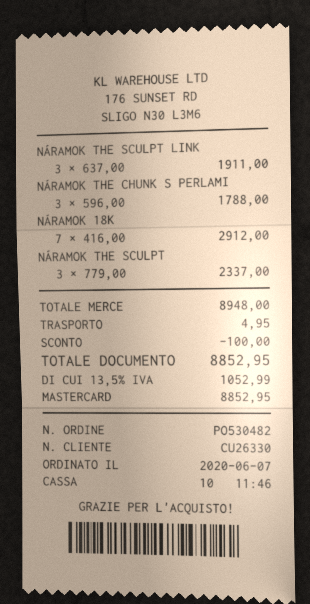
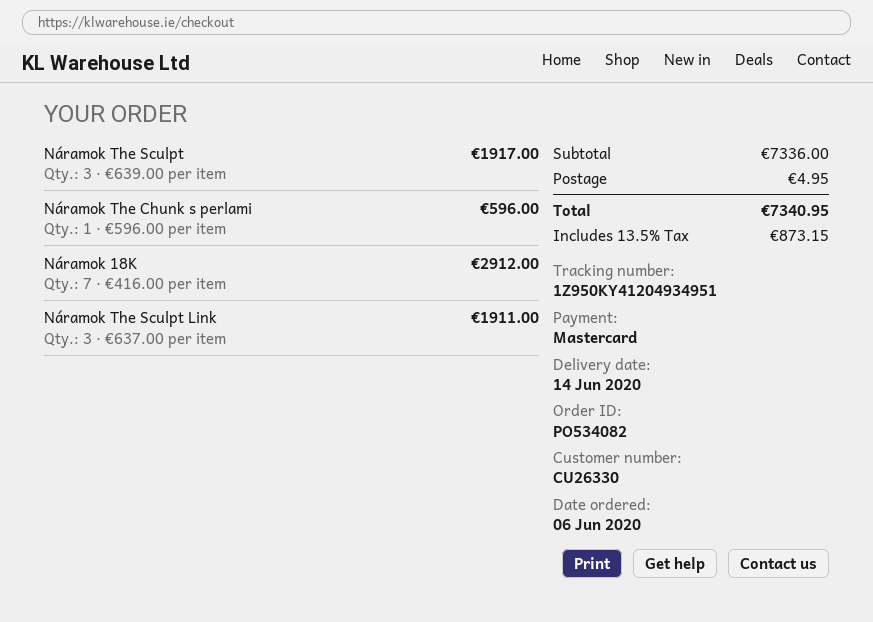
order number: PO530482 -> PO534082
order date: 2020-06-07 -> 2020-06-06
NÁRAMOK THE CHUNK S PERLAMI: 3 x 596.00 = 1788.00 -> 1 x 596.00 = 596.00
NÁRAMOK THE SCULPT: 3 x 779.00 = 2337.00 -> 3 x 639.00 = 1917.00
subtotal: 8948.00 -> 7336.00
discount: 100.00 -> none
tax: 13.5% = 1052.99 -> 13.5% = 873.15
total: 8852.95 -> 7340.95

